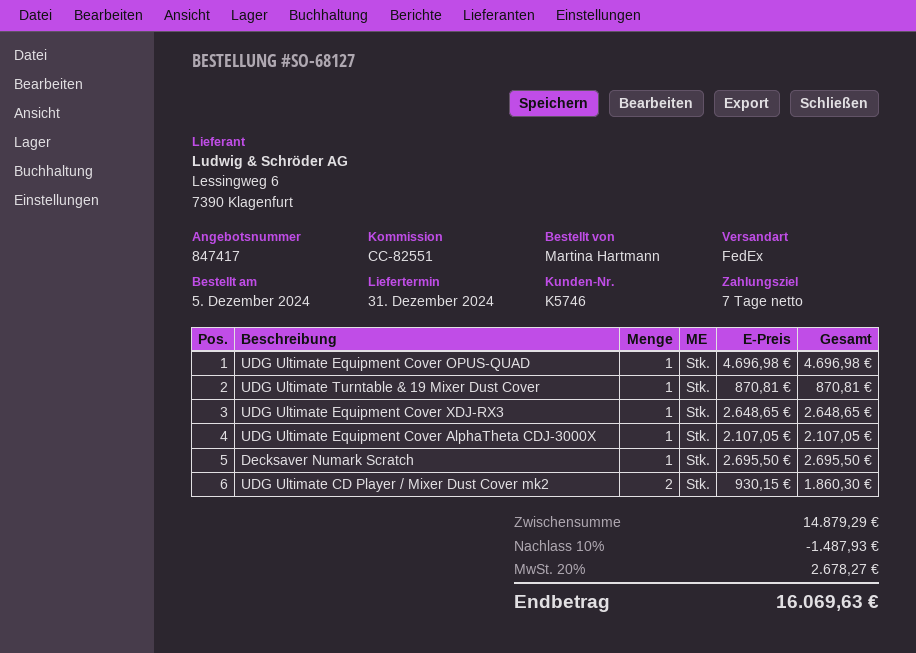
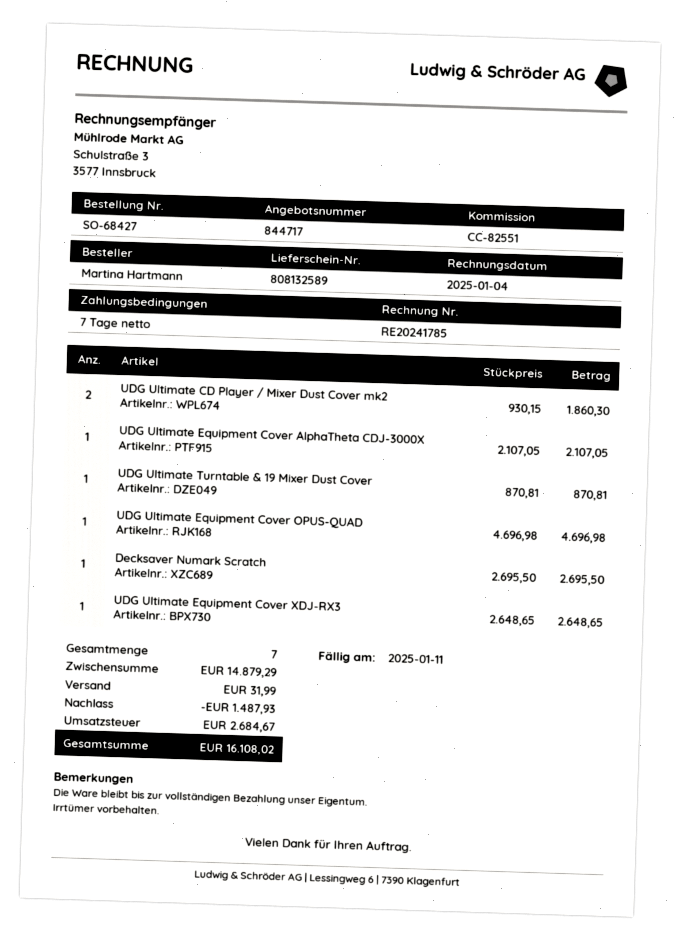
quote number: 847417 -> 844717
order number: SO-68127 -> SO-68427
shipping: none -> 31.99
tax: 2678.27 -> 2684.67
total: 16069.63 -> 16108.02

